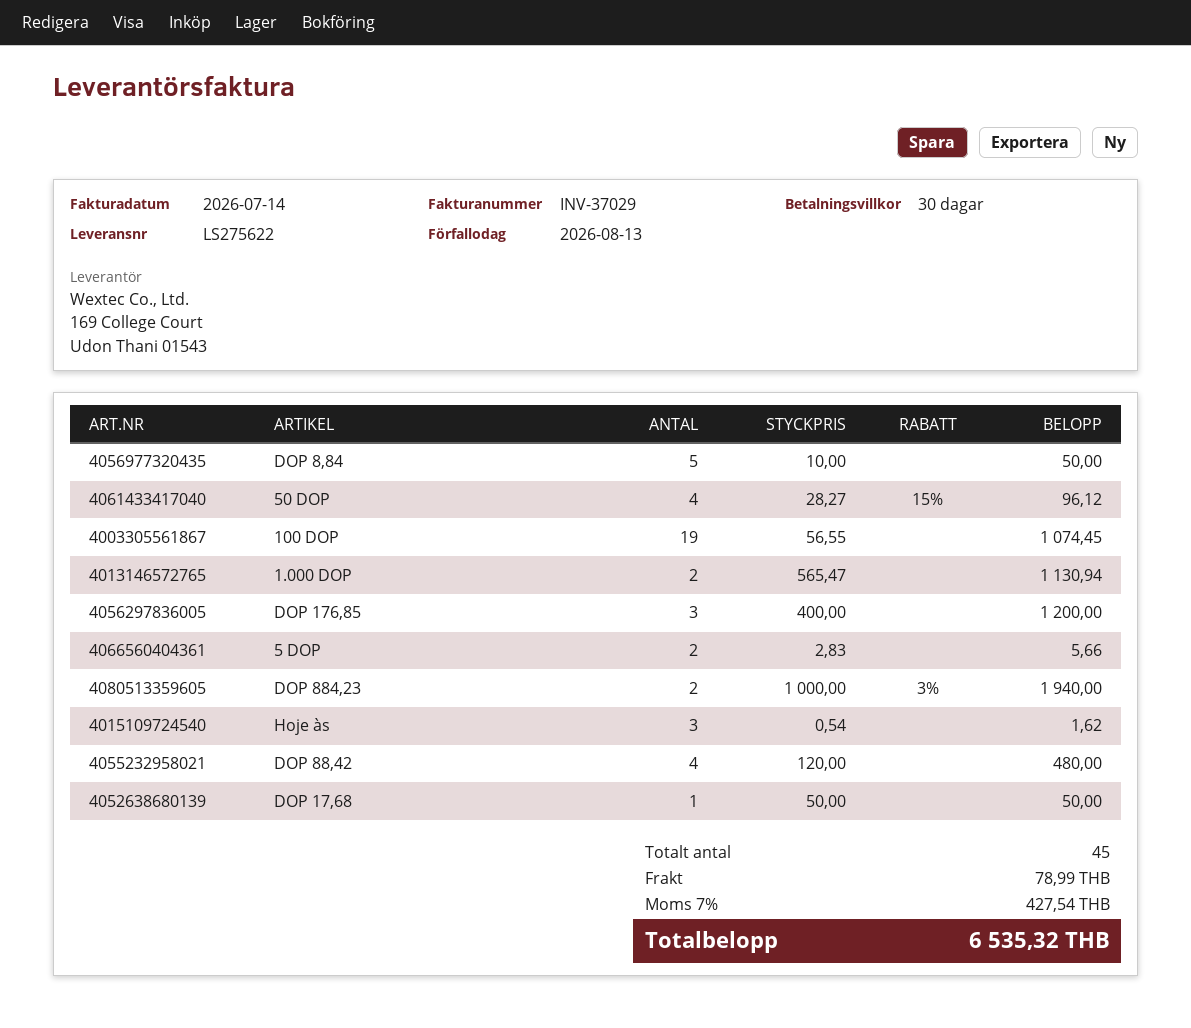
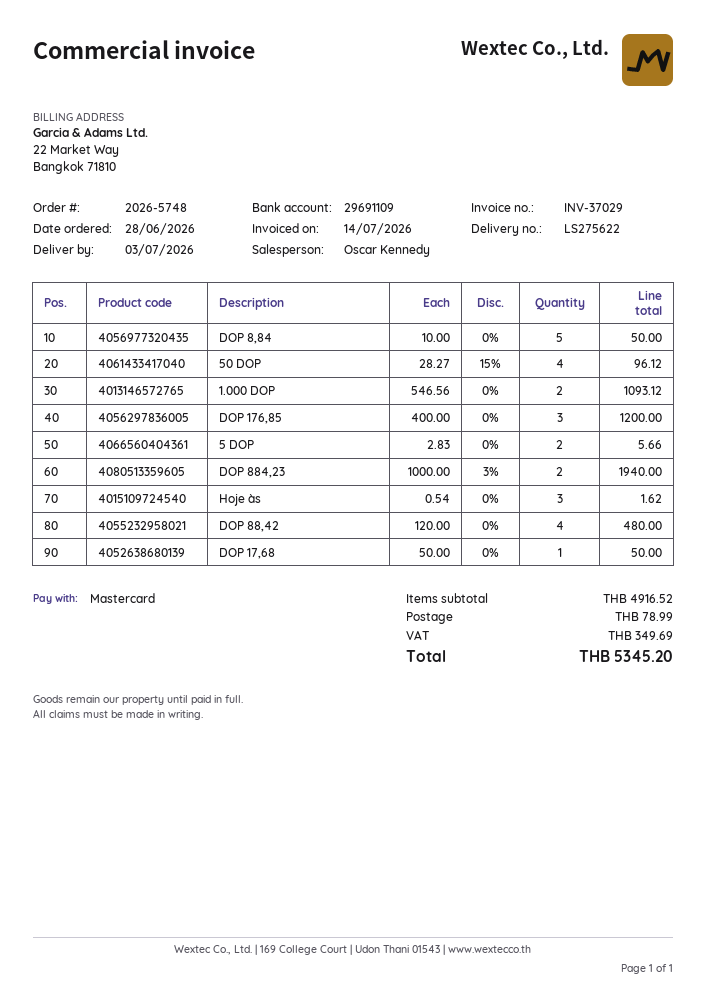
100 DOP: 19 x 56.55 = 1074.45 -> none
1.000 DOP: 2 x 565.47 = 1130.94 -> 2 x 546.56 = 1093.12
tax: 427.54 -> 349.69
total: 6535.32 -> 5345.20

